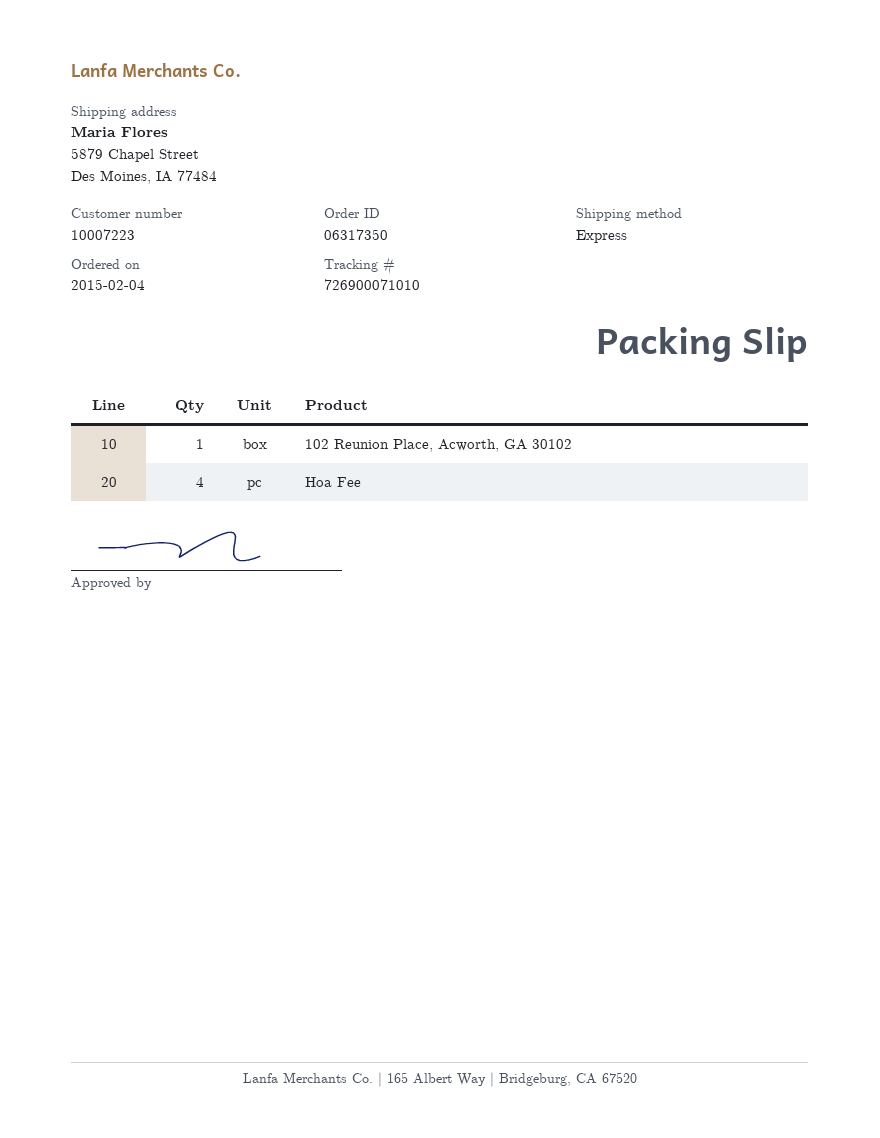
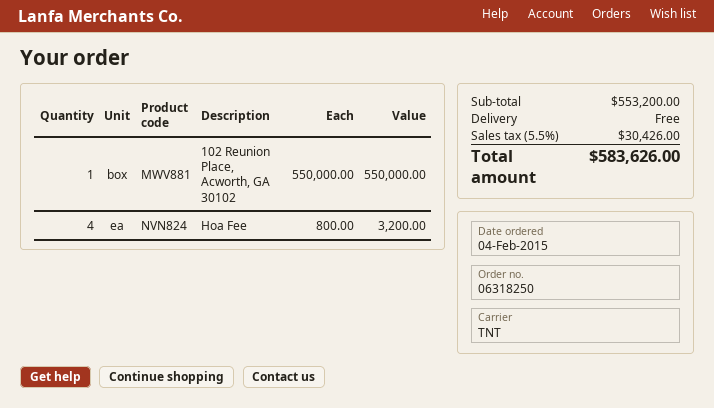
order number: 06317350 -> 06318250
shipping method: express -> TNT

